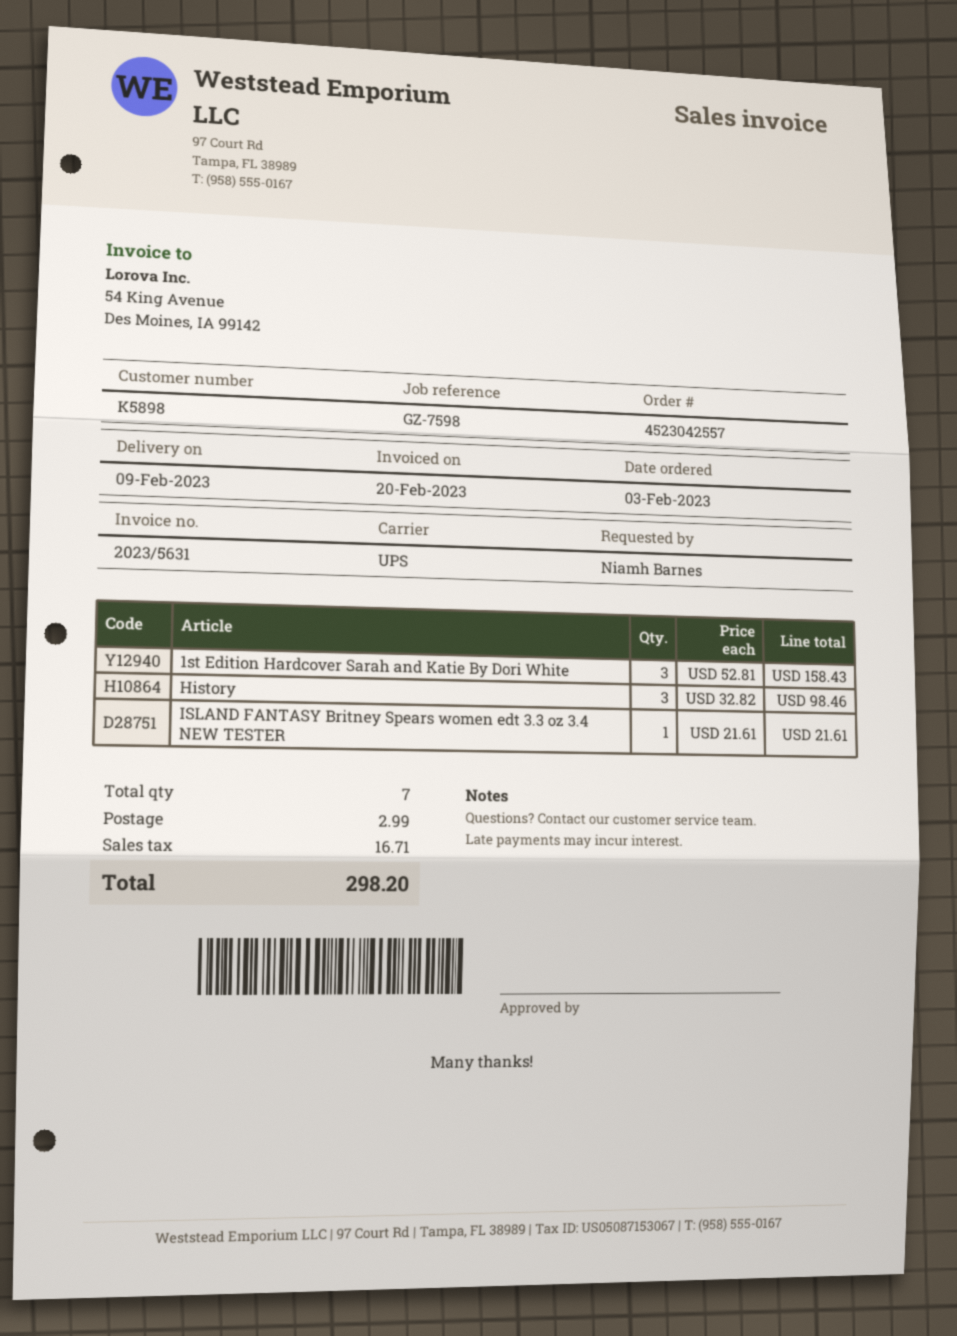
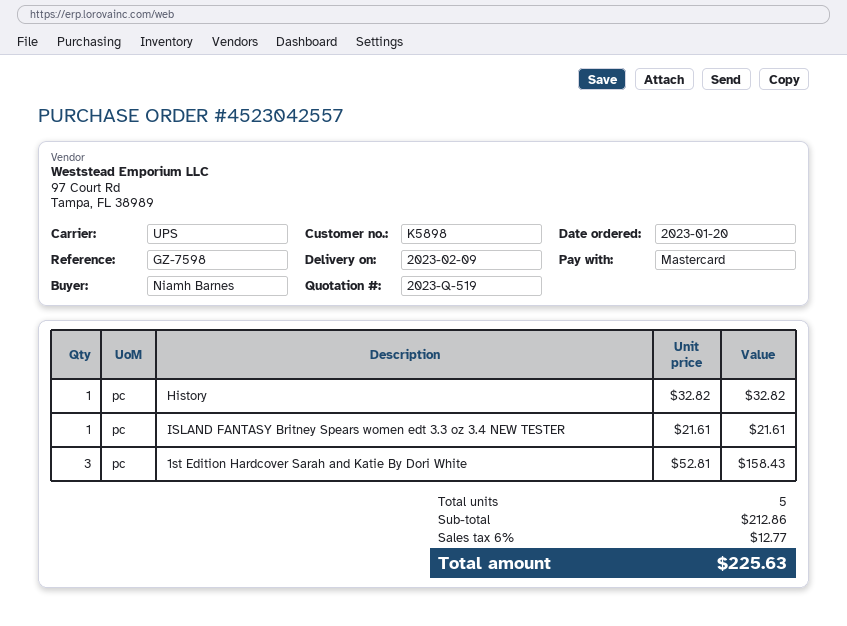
order date: 2023-02-03 -> 2023-01-20
History: 3 x 32.82 = 98.46 -> 1 x 32.82 = 32.82
total quantity: 7 -> 5
shipping: 2.99 -> none
tax: 16.71 -> 12.77
total: 298.20 -> 225.63

